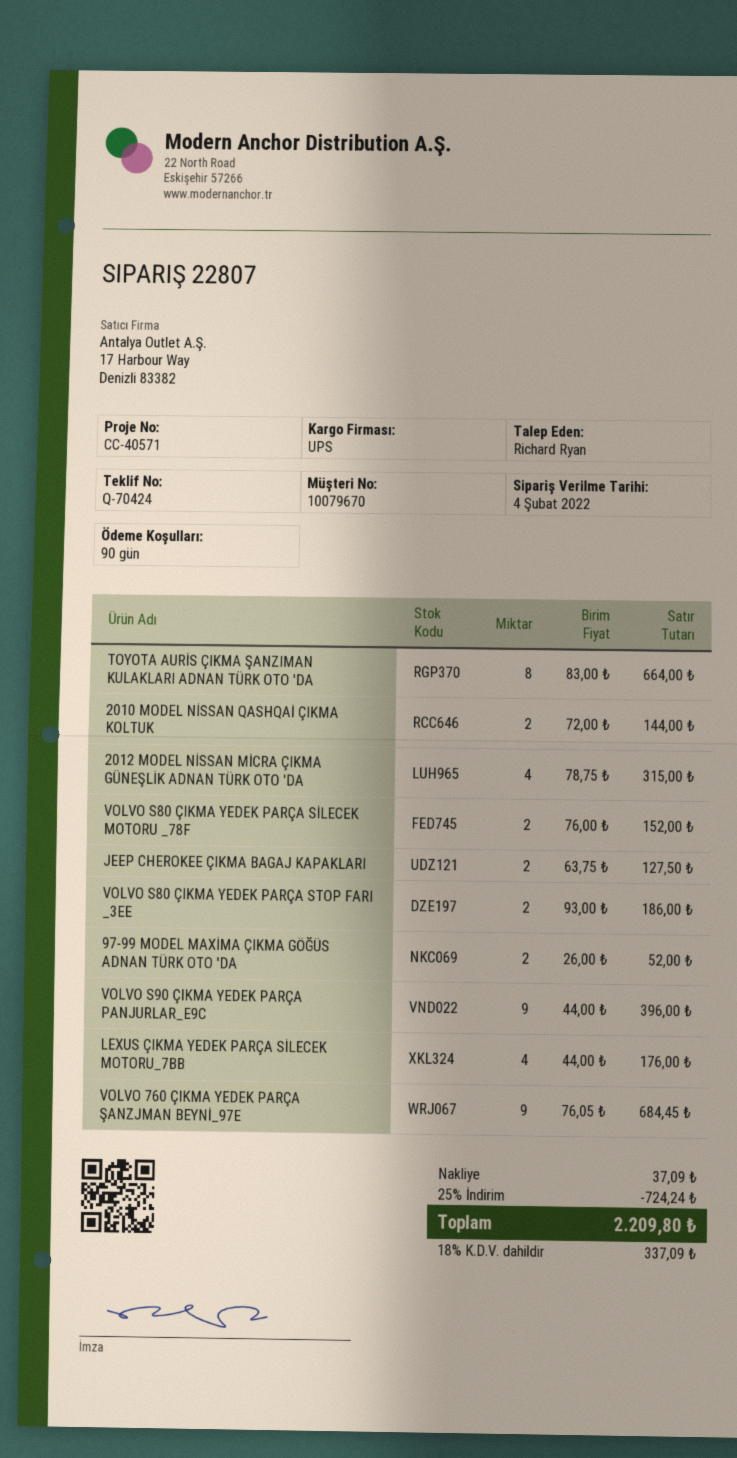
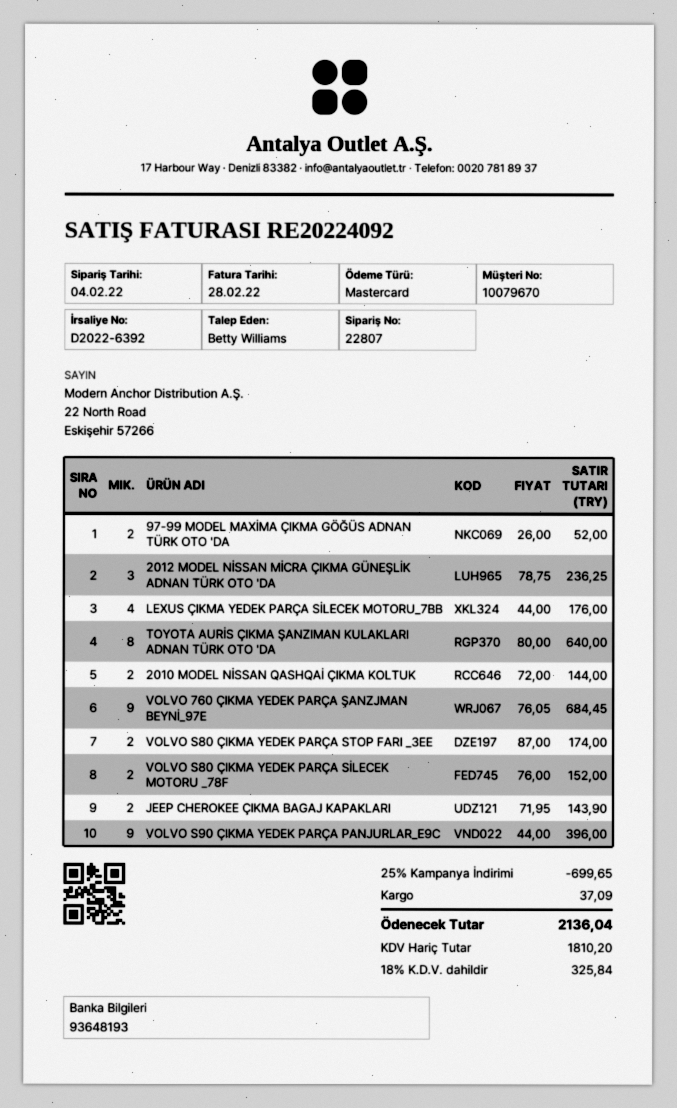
ordered by: Richard Ryan -> Betty Williams
TOYOTA AURİS ÇIKMA ŞANZIMAN KULAKLARI ADNAN TÜRK OTO 'DA: 8 x 83.00 = 664.00 -> 8 x 80.00 = 640.00
2012 MODEL NİSSAN MİCRA ÇIKMA GÜNEŞLİK ADNAN TÜRK OTO 'DA: 4 x 78.75 = 315.00 -> 3 x 78.75 = 236.25
JEEP CHEROKEE ÇIKMA BAGAJ KAPAKLARI: 2 x 63.75 = 127.50 -> 2 x 71.95 = 143.90
VOLVO S80 ÇIKMA YEDEK PARÇA STOP FARI _3EE: 2 x 93.00 = 186.00 -> 2 x 87.00 = 174.00
discount: 25% = 724.24 -> 25% = 699.65
tax: 18% = 337.09 -> 18% = 325.84
total: 2209.80 -> 2136.04

